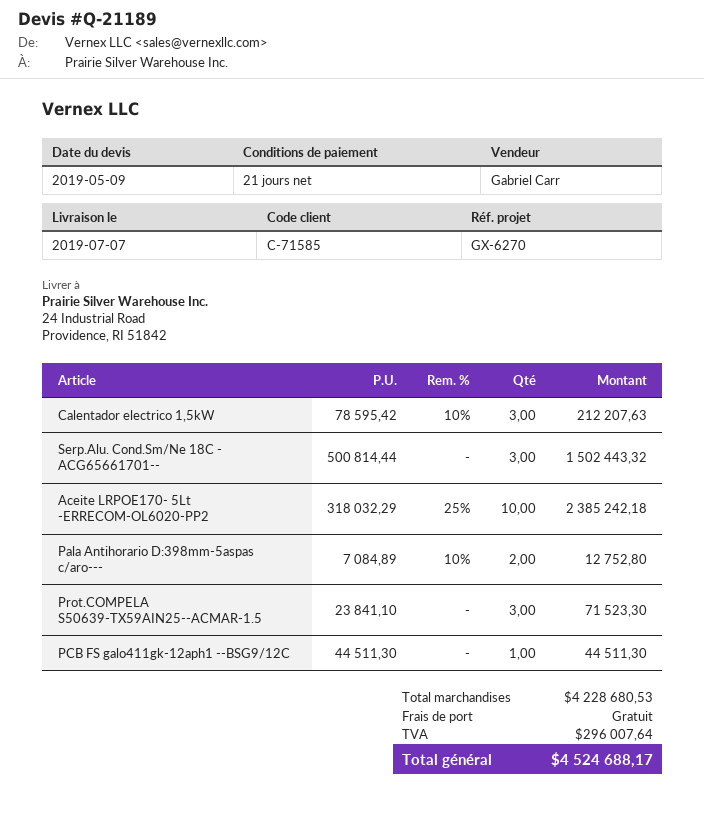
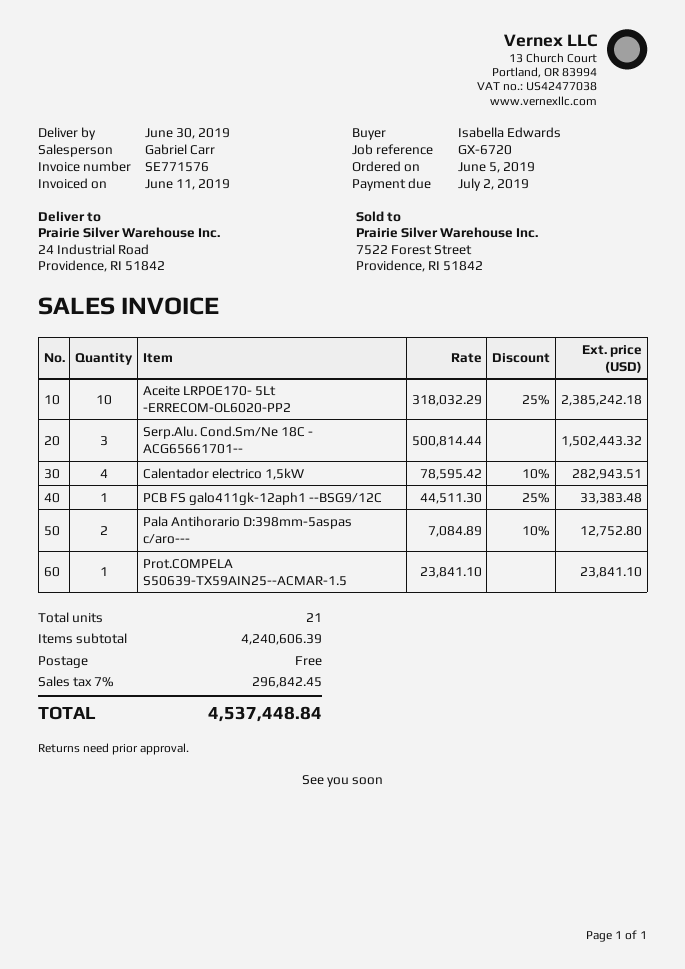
delivery date: 2019-07-07 -> 2019-06-30
reference: GX-6270 -> GX-6720
Calentador electrico 1,5kW: 3 x 78595.42 - 10% = 212207.63 -> 4 x 78595.42 - 10% = 282943.51
Prot.COMPELA S50639-TX59AIN25--ACMAR-1.5: 3 x 23841.10 = 71523.30 -> 1 x 23841.10 = 23841.10
PCB FS galo411gk-12aph1 --BSG9/12C: 1 x 44511.30 = 44511.30 -> 1 x 44511.30 - 25% = 33383.48
subtotal: 4228680.53 -> 4240606.39
tax: 296007.64 -> 296842.45
total: 4524688.17 -> 4537448.84

